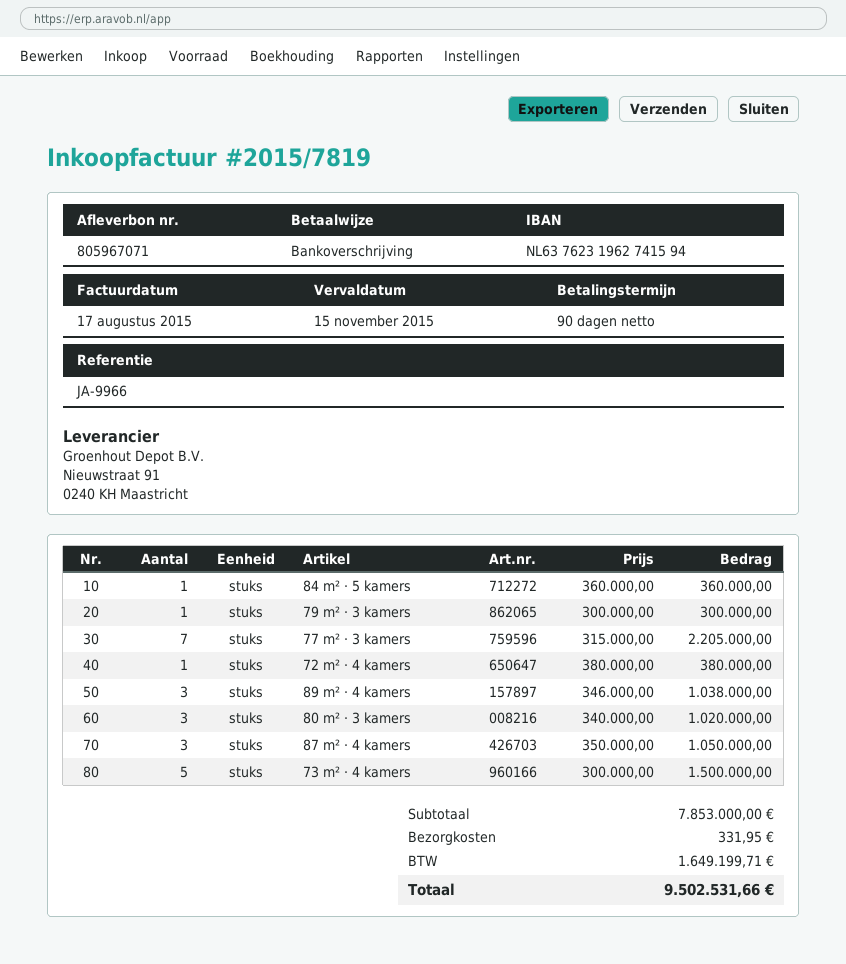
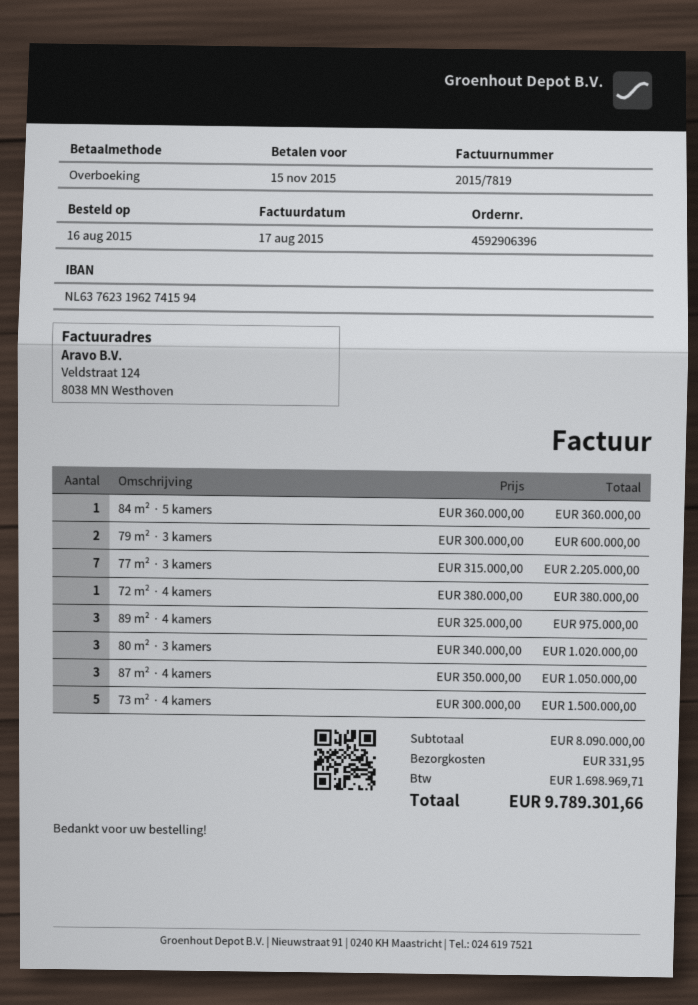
79 m² · 3 kamers: 1 x 300000.00 = 300000.00 -> 2 x 300000.00 = 600000.00
89 m² · 4 kamers: 3 x 346000.00 = 1038000.00 -> 3 x 325000.00 = 975000.00
subtotal: 7853000.00 -> 8090000.00
tax: 1649199.71 -> 1698969.71
total: 9502531.66 -> 9789301.66

